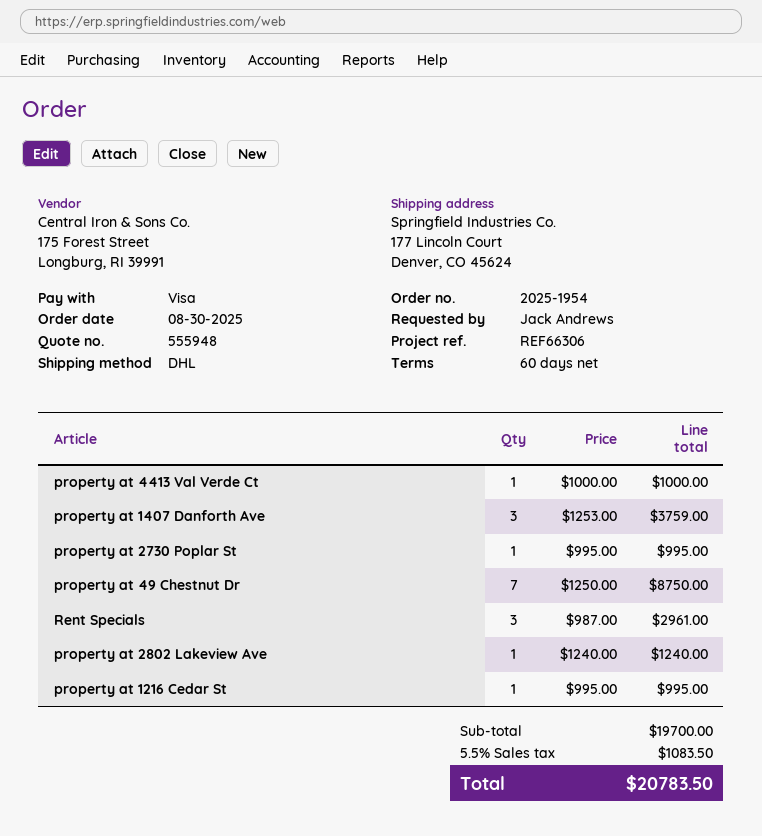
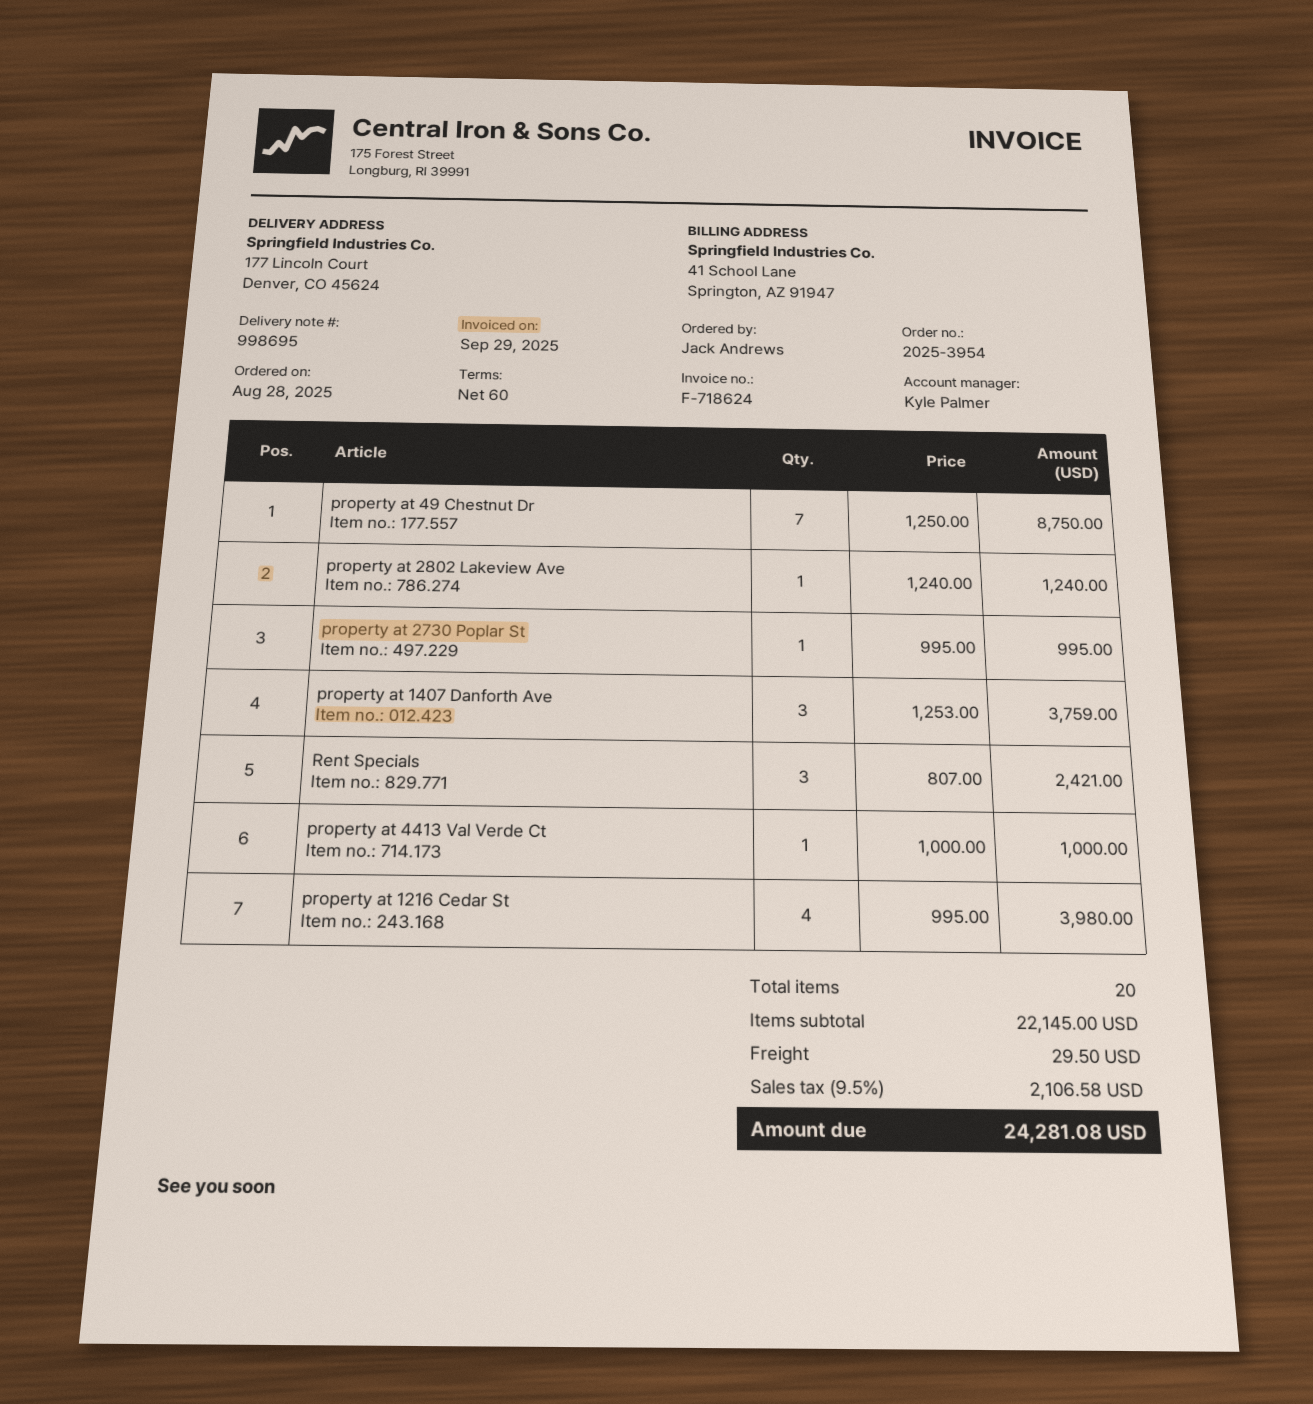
order number: 2025-1954 -> 2025-3954
order date: 2025-08-30 -> 2025-08-28
Rent Specials: 3 x 987.00 = 2961.00 -> 3 x 807.00 = 2421.00
property at 1216 Cedar St: 1 x 995.00 = 995.00 -> 4 x 995.00 = 3980.00
subtotal: 19700.00 -> 22145.00
shipping: none -> 29.50
tax: 5.5% = 1083.50 -> 9.5% = 2106.58
total: 20783.50 -> 24281.08

